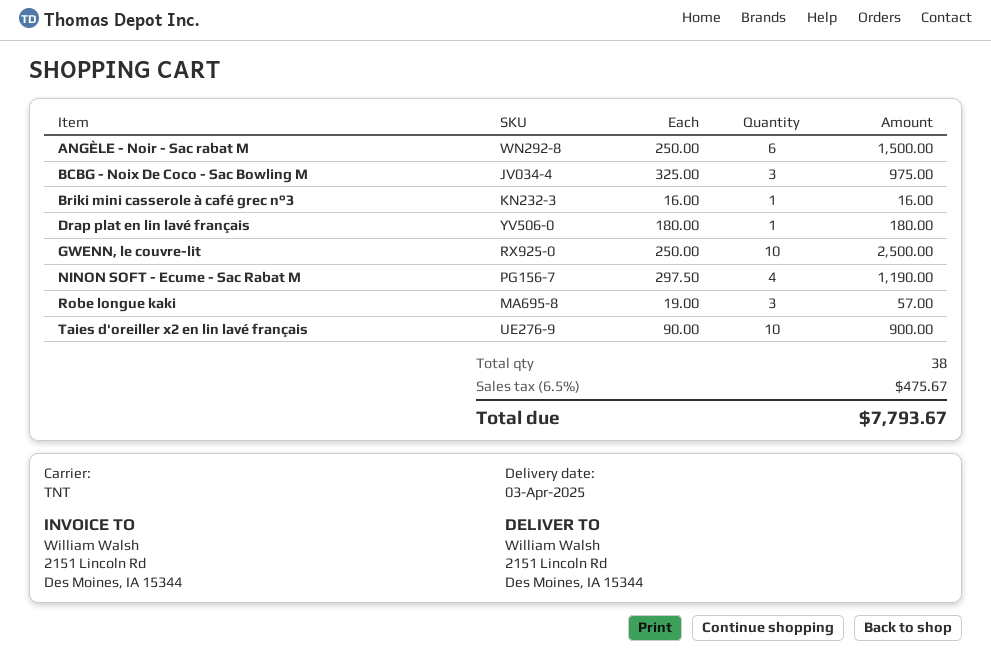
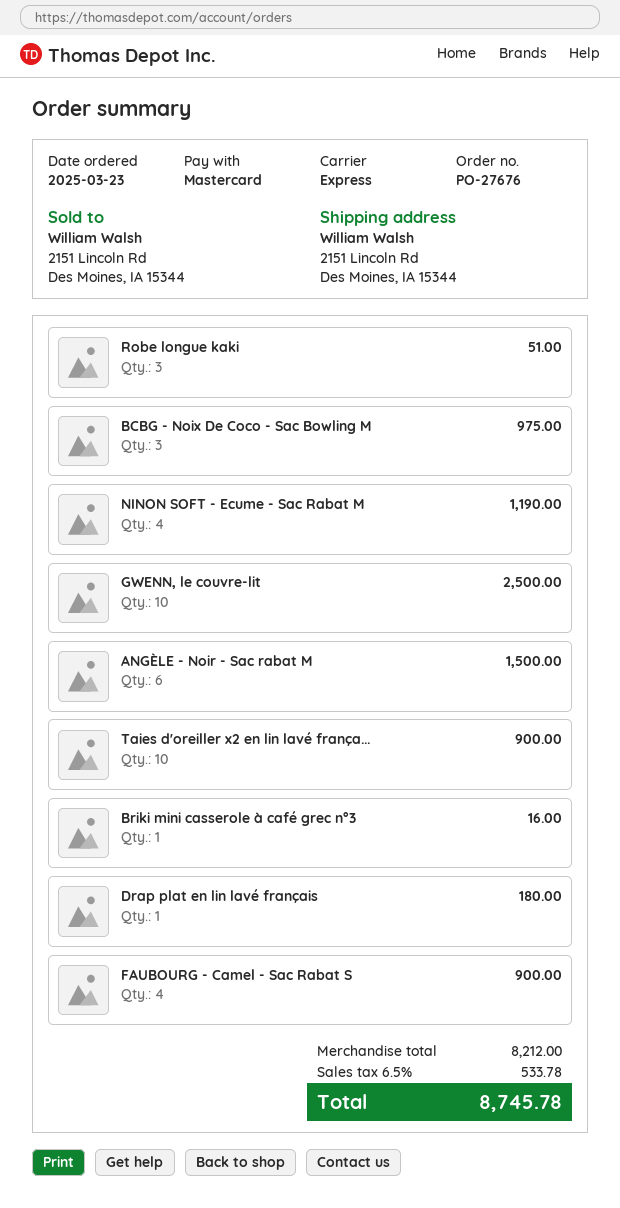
shipping method: TNT -> express
Robe longue kaki: 3 for 57.00 -> 3 for 51.00
FAUBOURG - Camel - Sac Rabat S: none -> 4 for 900.00
tax: 6.5% = 475.67 -> 6.5% = 533.78
total: 7793.67 -> 8745.78

